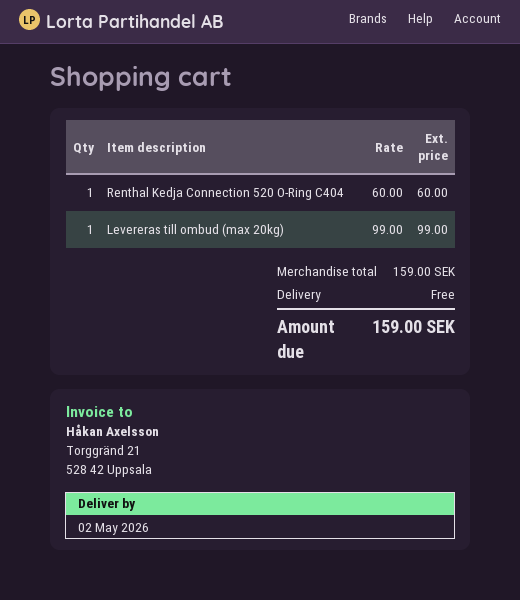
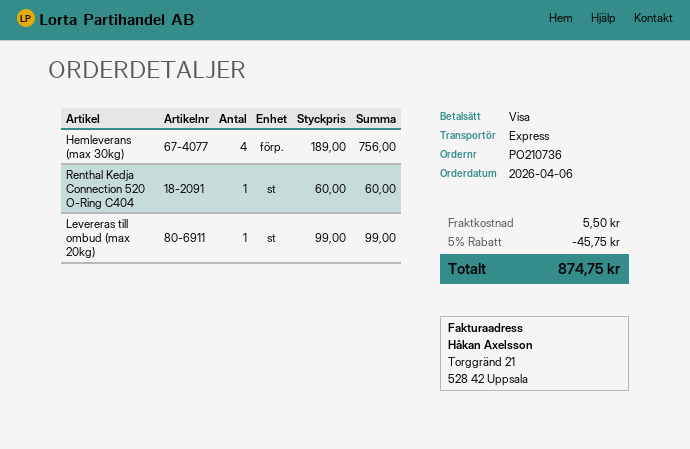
Hemleverans (max 30kg): none -> 4 x 189.00 = 756.00
discount: none -> 5% = 45.75
shipping: 0.00 -> 5.50
total: 159.00 -> 874.75

